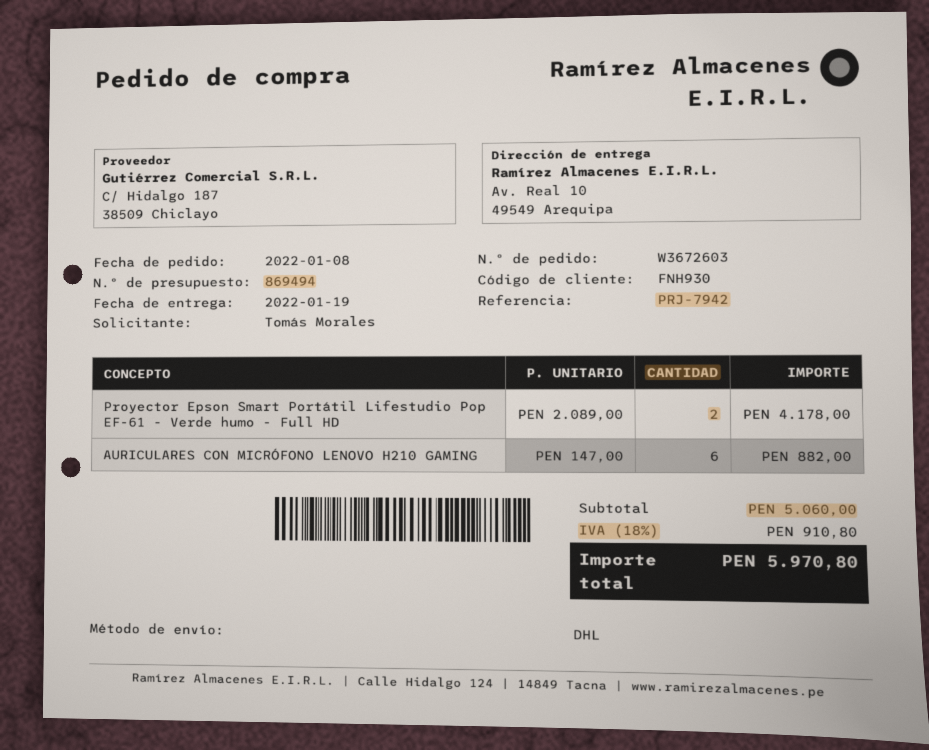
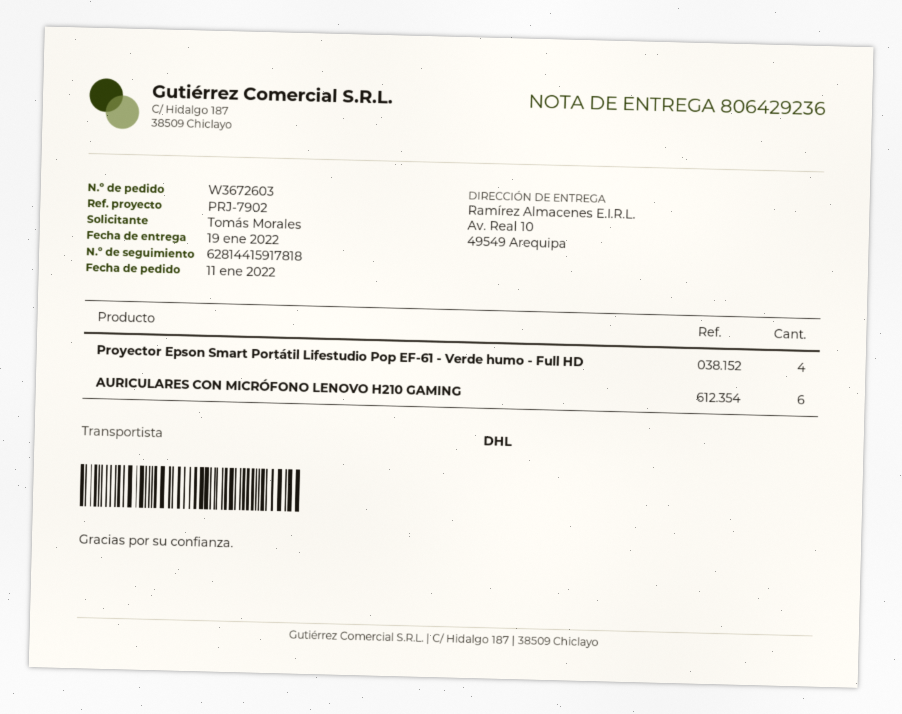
order date: 2022-01-08 -> 2022-01-11
reference: PRJ-7942 -> PRJ-7902
Proyector Epson Smart Portátil Lifestudio Pop EF-61 - Verde humo - Full HD: 2 -> 4

